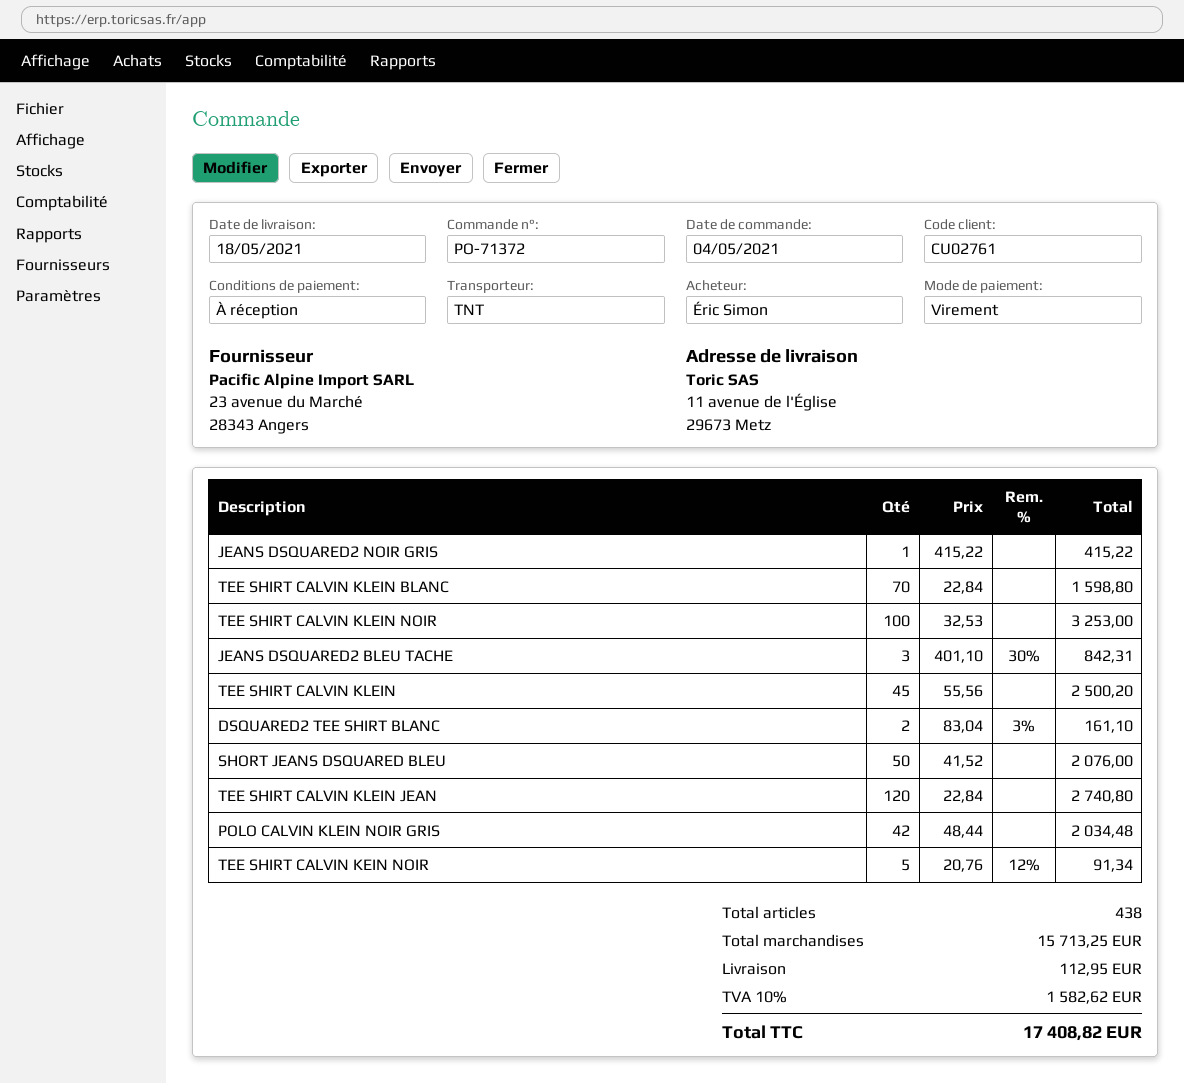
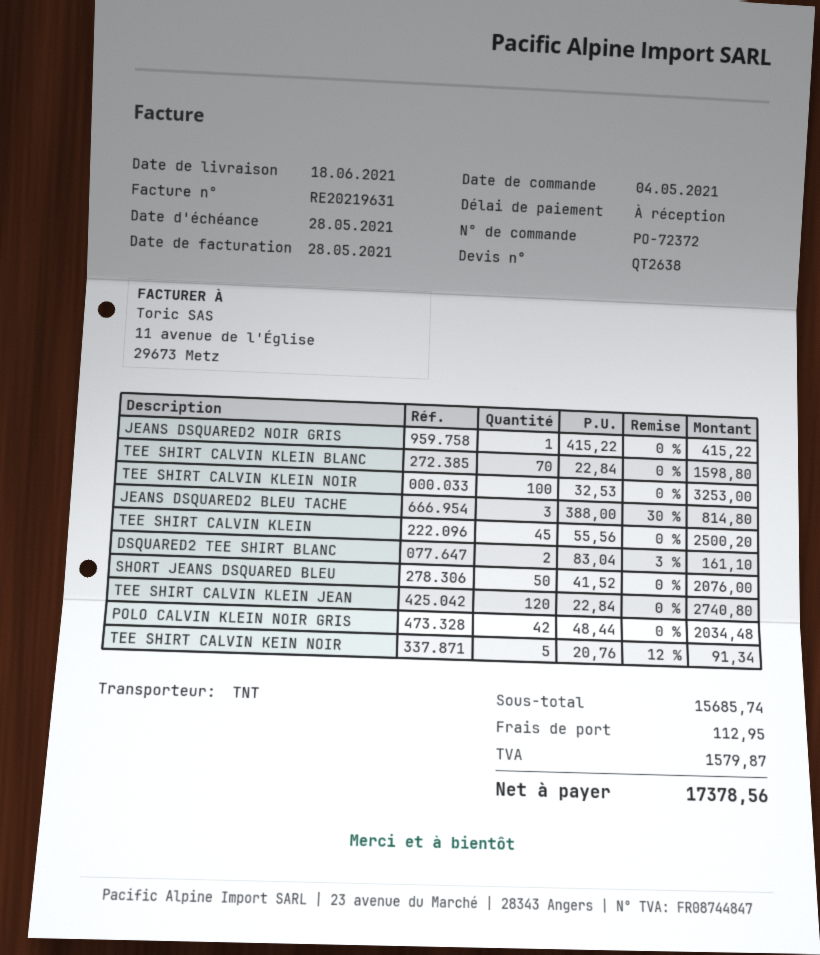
order number: PO-71372 -> PO-72372
delivery date: 2021-05-18 -> 2021-06-18
JEANS DSQUARED2 BLEU TACHE: 3 x 401.10 - 30% = 842.31 -> 3 x 388.00 - 30% = 814.80
subtotal: 15713.25 -> 15685.74
tax: 1582.62 -> 1579.87
total: 17408.82 -> 17378.56

